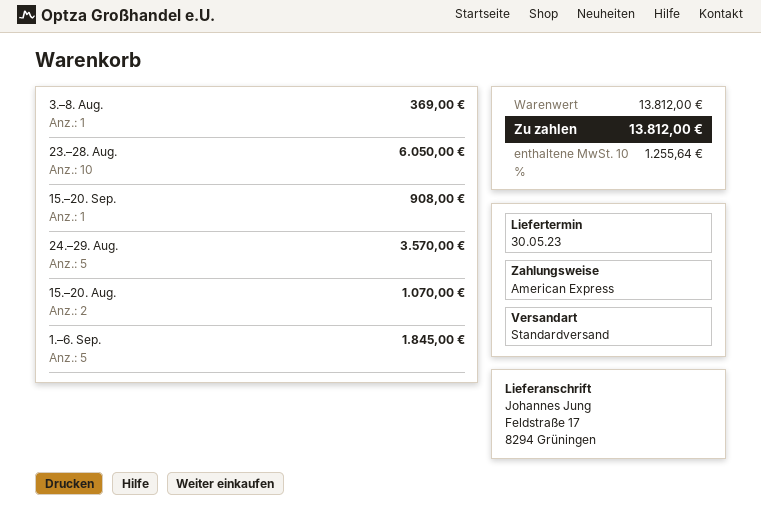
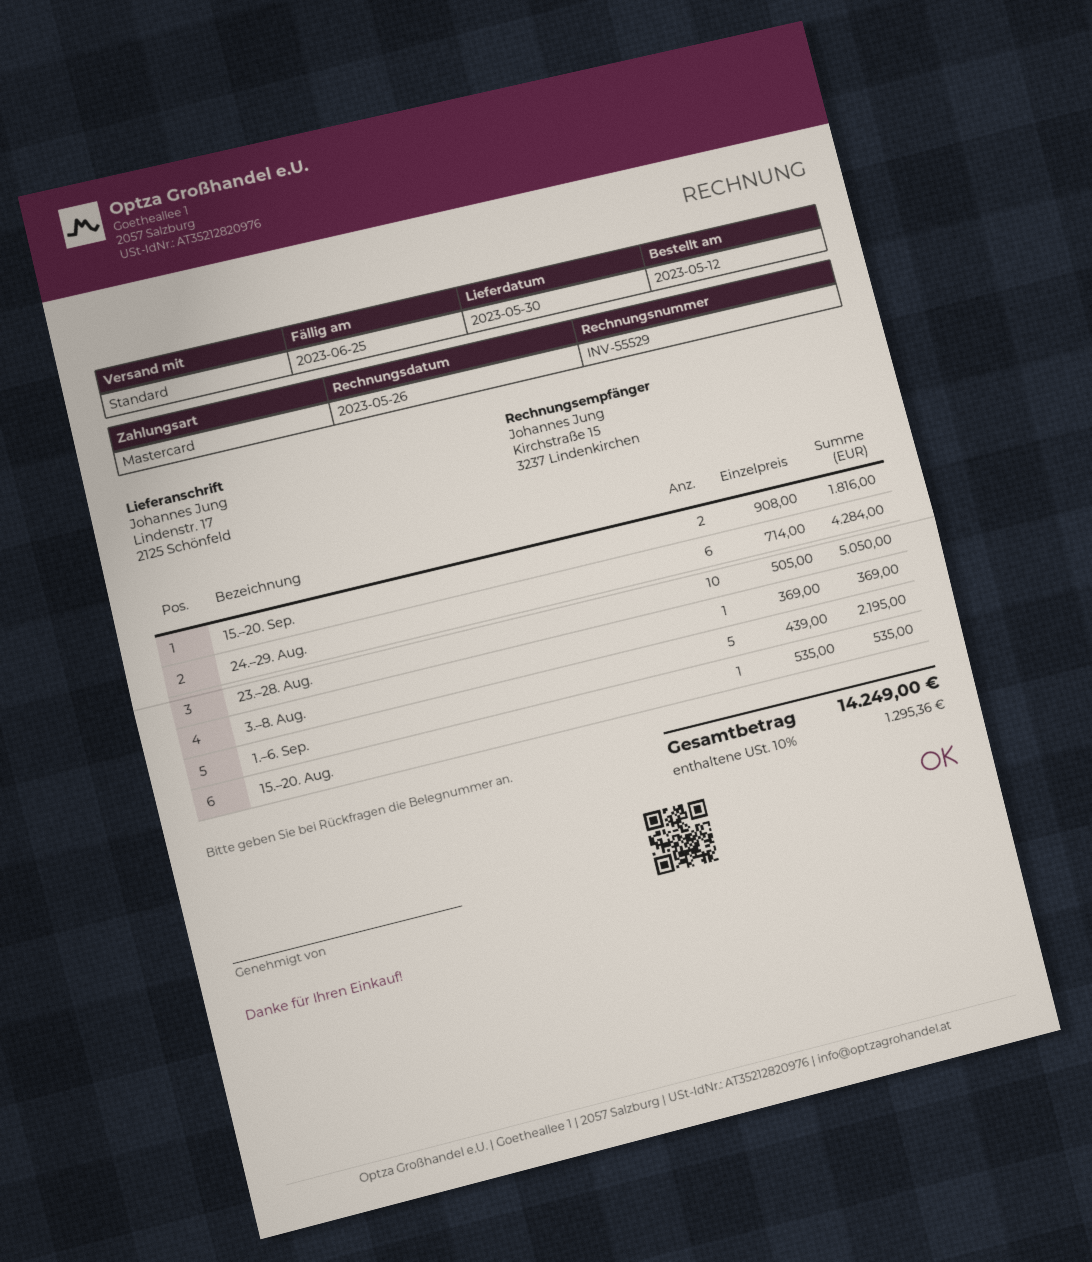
payment method: American Express -> Mastercard
ship to: Feldstraße 17, 8294 Grüningen -> Lindenstr. 17, 2125 Schönfeld
23.–28. Aug.: 10 for 6050.00 -> 10 for 5050.00
15.–20. Sep.: 1 for 908.00 -> 2 for 1816.00
24.–29. Aug.: 5 for 3570.00 -> 6 for 4284.00
15.–20. Aug.: 2 for 1070.00 -> 1 for 535.00
1.–6. Sep.: 5 for 1845.00 -> 5 for 2195.00
tax: 10% = 1255.64 -> 10% = 1295.36
total: 13812.00 -> 14249.00

